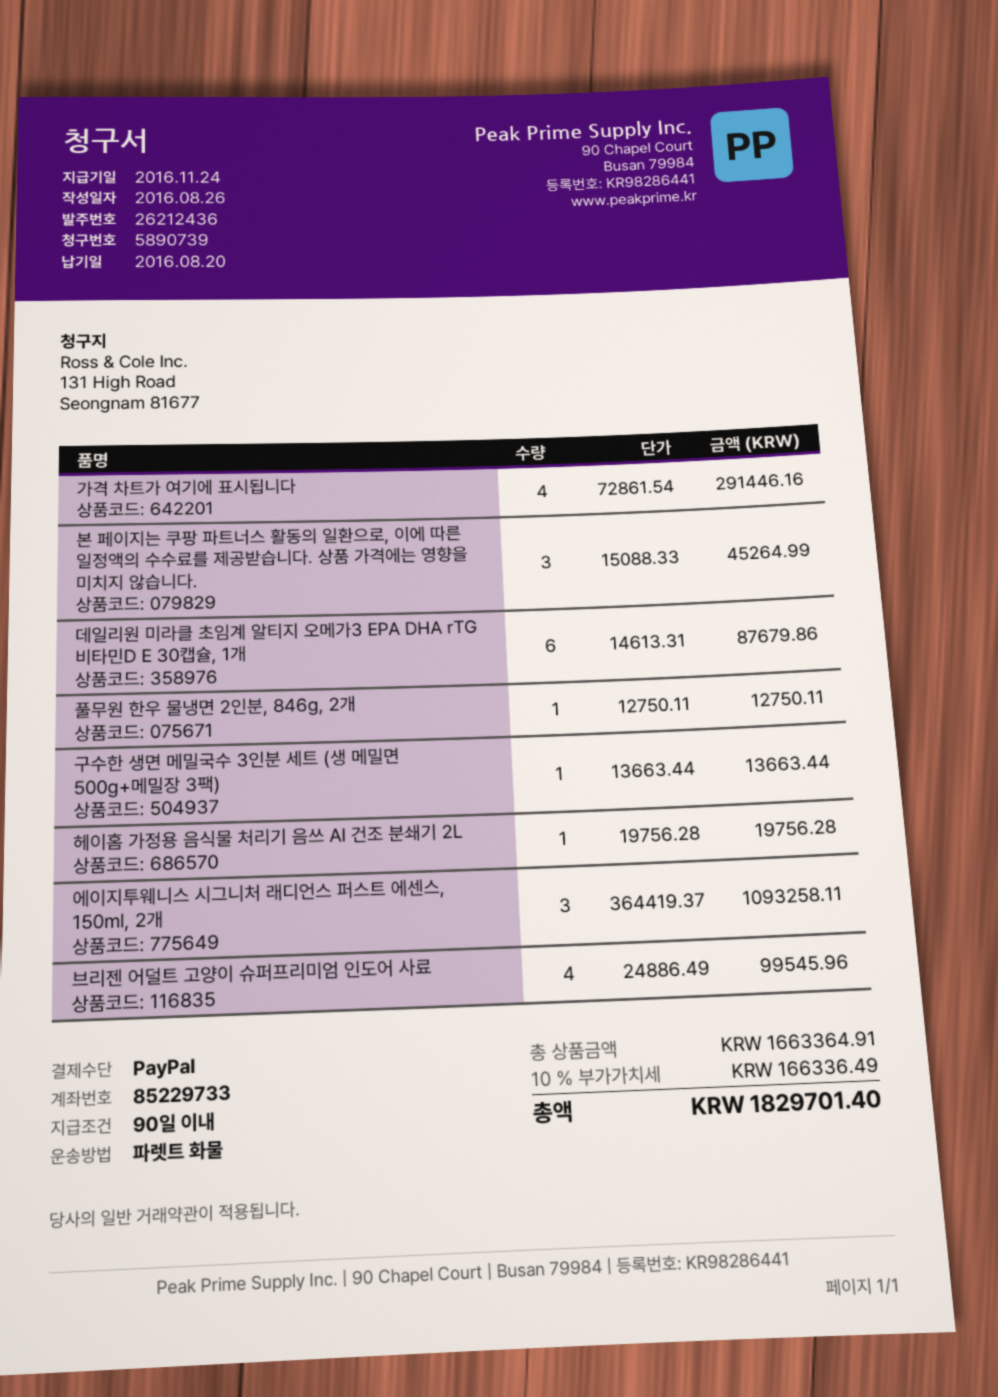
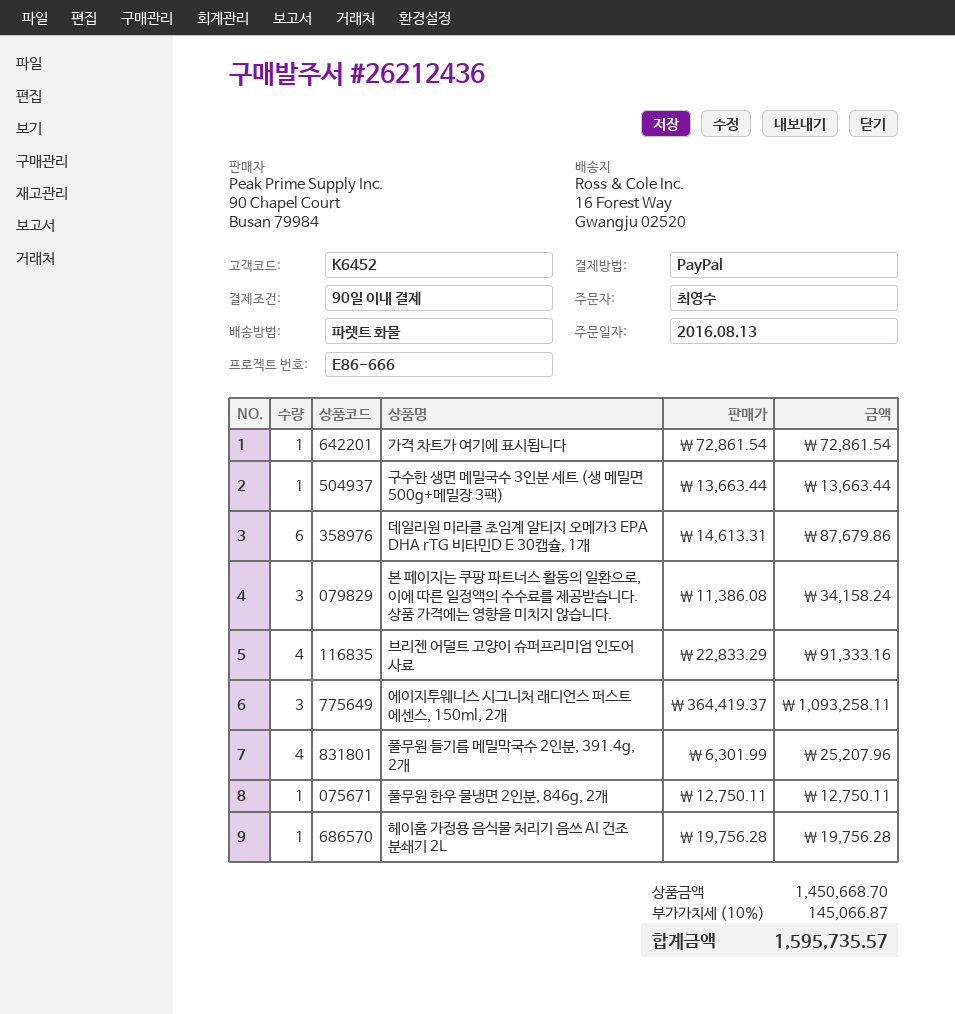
가격 차트가 여기에 표시됩니다: 4 x 72861.54 = 291446.16 -> 1 x 72861.54 = 72861.54
본 페이지는 쿠팡 파트너스 활동의 일환으로, 이에 따른 일정액의 수수료를 제공받습니다. 상품 가격에는 영향을 미치지 않습니다.: 3 x 15088.33 = 45264.99 -> 3 x 11386.08 = 34158.24
브리젠 어덜트 고양이 슈퍼프리미엄 인도어 사료: 4 x 24886.49 = 99545.96 -> 4 x 22833.29 = 91333.16
풀무원 들기름 메밀막국수 2인분, 391.4g, 2개: none -> 4 x 6301.99 = 25207.96
subtotal: 1663364.91 -> 1450668.70
tax: 10% = 166336.49 -> 10% = 145066.87
total: 1829701.40 -> 1595735.57

